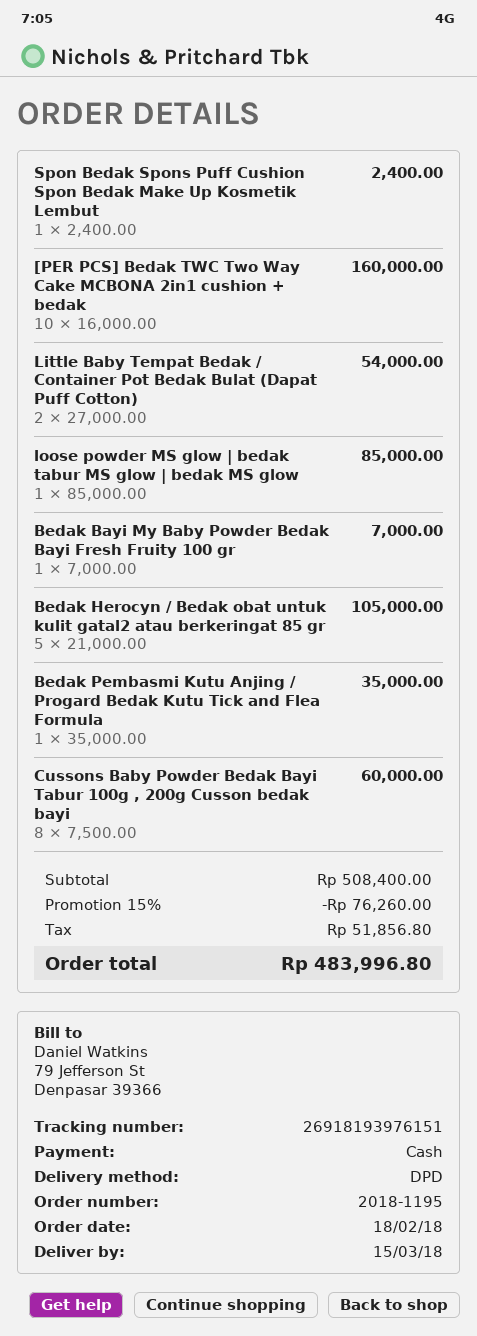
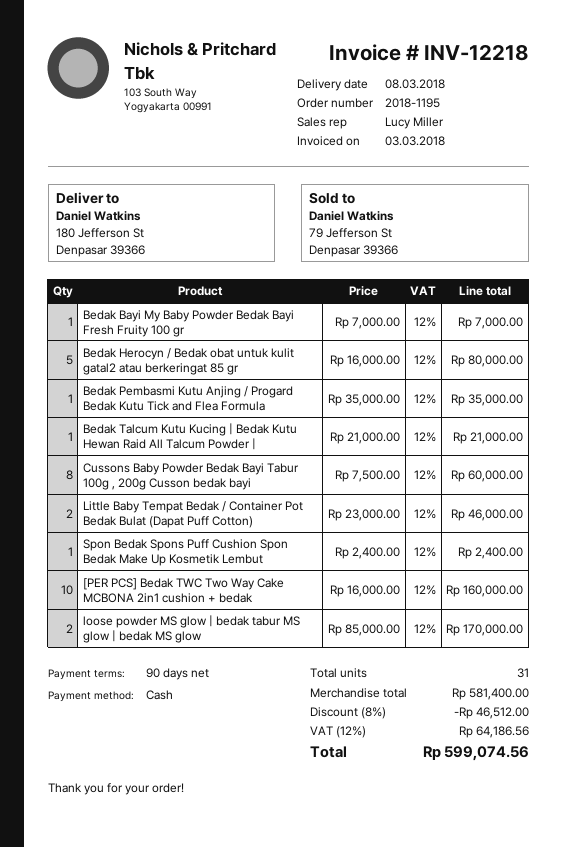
delivery date: 2018-03-15 -> 2018-03-08
Little Baby Tempat Bedak / Container Pot Bedak Bulat (Dapat Puff Cotton): 2 x 27000.00 = 54000.00 -> 2 x 23000.00 = 46000.00
loose powder MS glow | bedak tabur MS glow | bedak MS glow: 1 x 85000.00 = 85000.00 -> 2 x 85000.00 = 170000.00
Bedak Herocyn / Bedak obat untuk kulit gatal2 atau berkeringat 85 gr: 5 x 21000.00 = 105000.00 -> 5 x 16000.00 = 80000.00
Bedak Talcum Kutu Kucing | Bedak Kutu Hewan Raid All Talcum Powder |: none -> 1 x 21000.00 = 21000.00
subtotal: 508400.00 -> 581400.00
discount: 15% = 76260.00 -> 8% = 46512.00
tax: 51856.80 -> 64186.56
total: 483996.80 -> 599074.56

